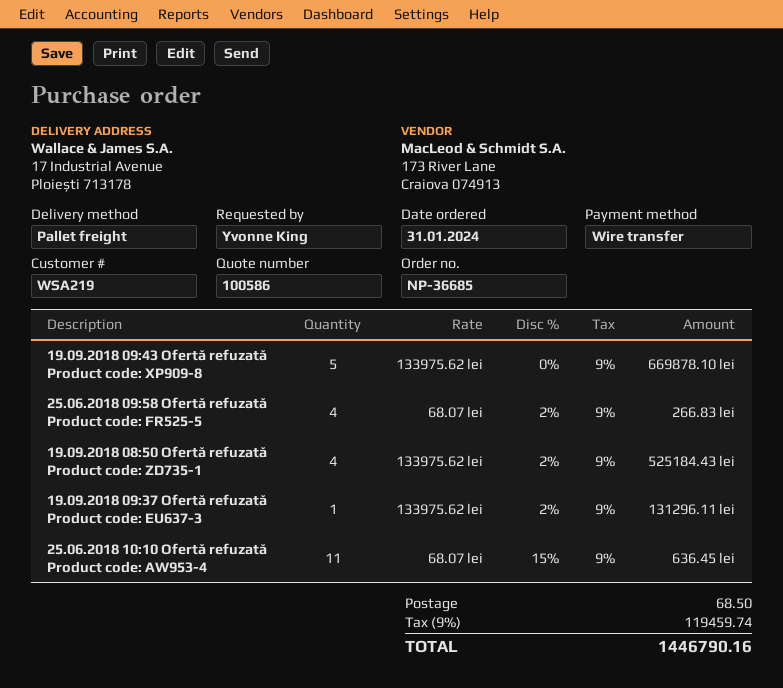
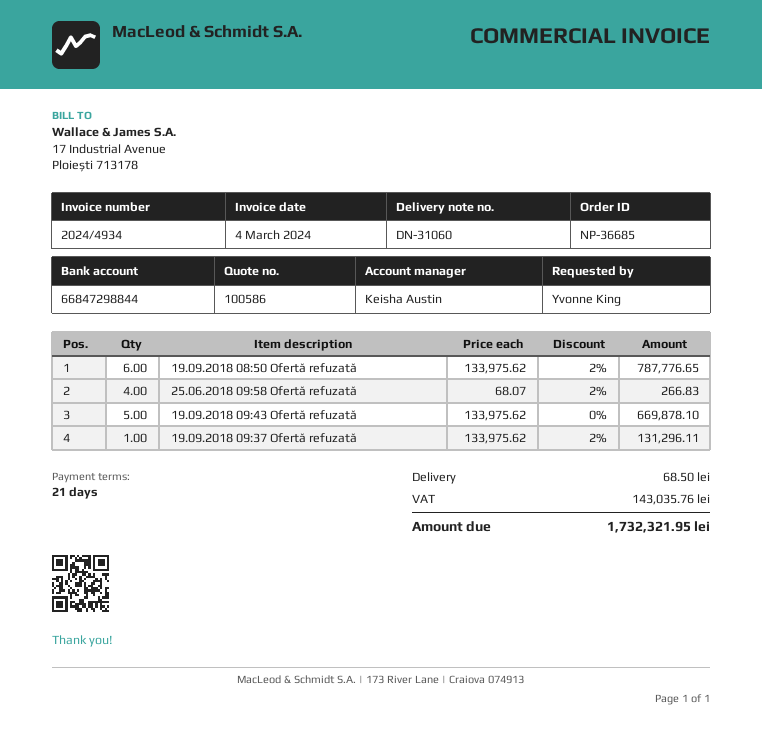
19.09.2018 08:50 Ofertă refuzată: 4 x 133975.62 - 2% = 525184.43 -> 6 x 133975.62 - 2% = 787776.65
25.06.2018 10:10 Ofertă refuzată: 11 x 68.07 - 15% = 636.45 -> none
tax: 119459.74 -> 143035.76
total: 1446790.16 -> 1732321.95

